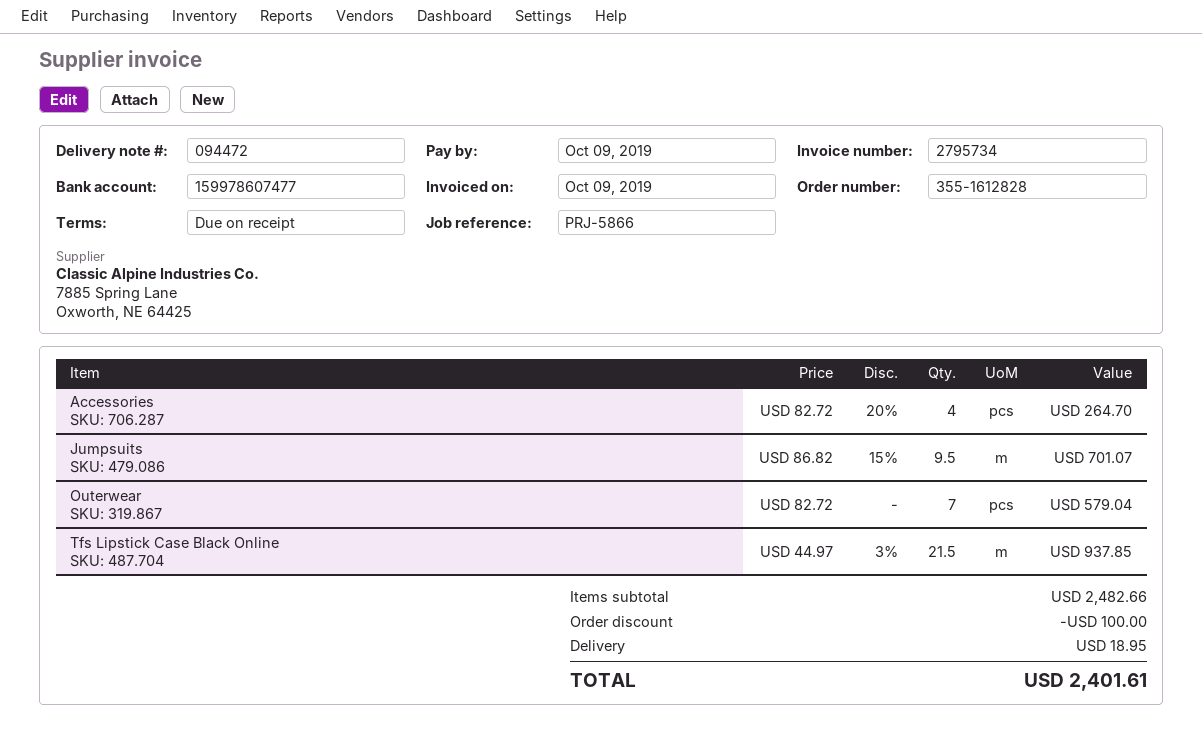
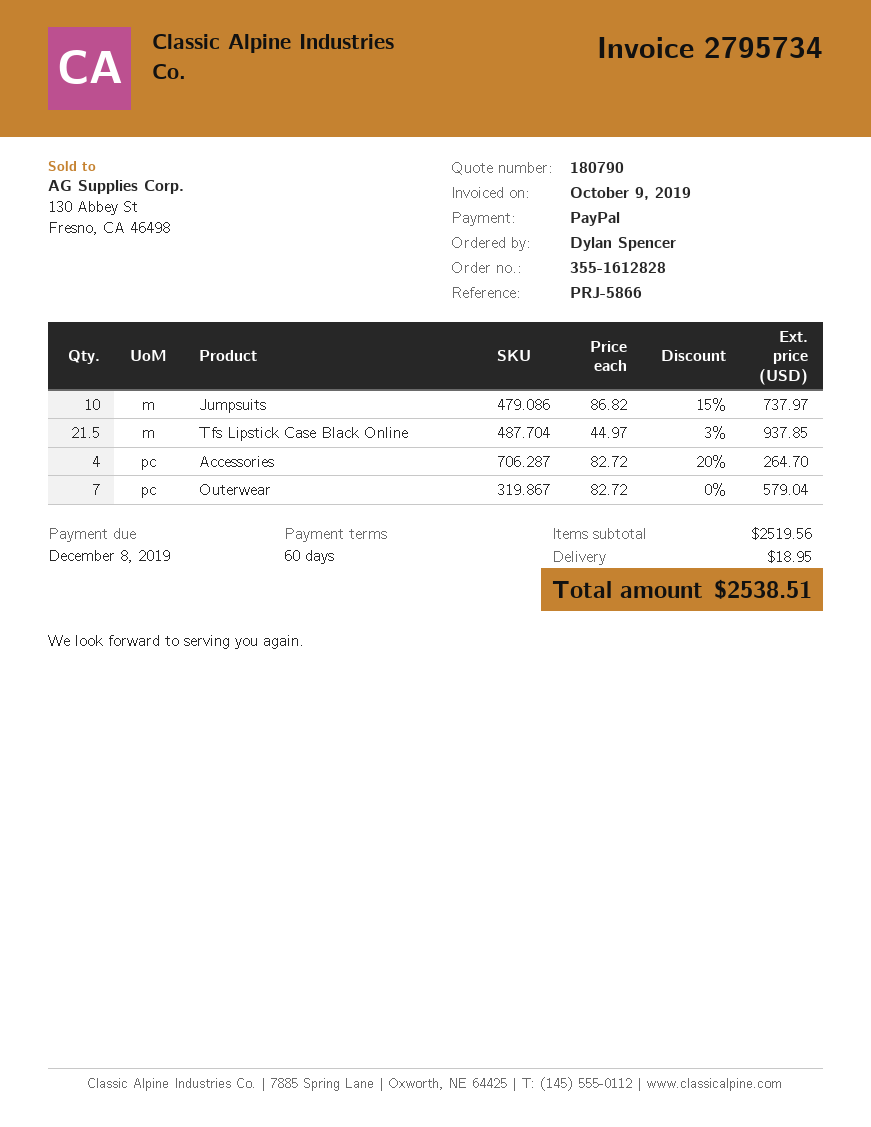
payment terms: on receipt -> 60 days
due date: 2019-10-09 -> 2019-12-08
Jumpsuits: 9.5 x 86.82 - 15% = 701.07 -> 10 x 86.82 - 15% = 737.97
subtotal: 2482.66 -> 2519.56
discount: 100.00 -> none
total: 2401.61 -> 2538.51

